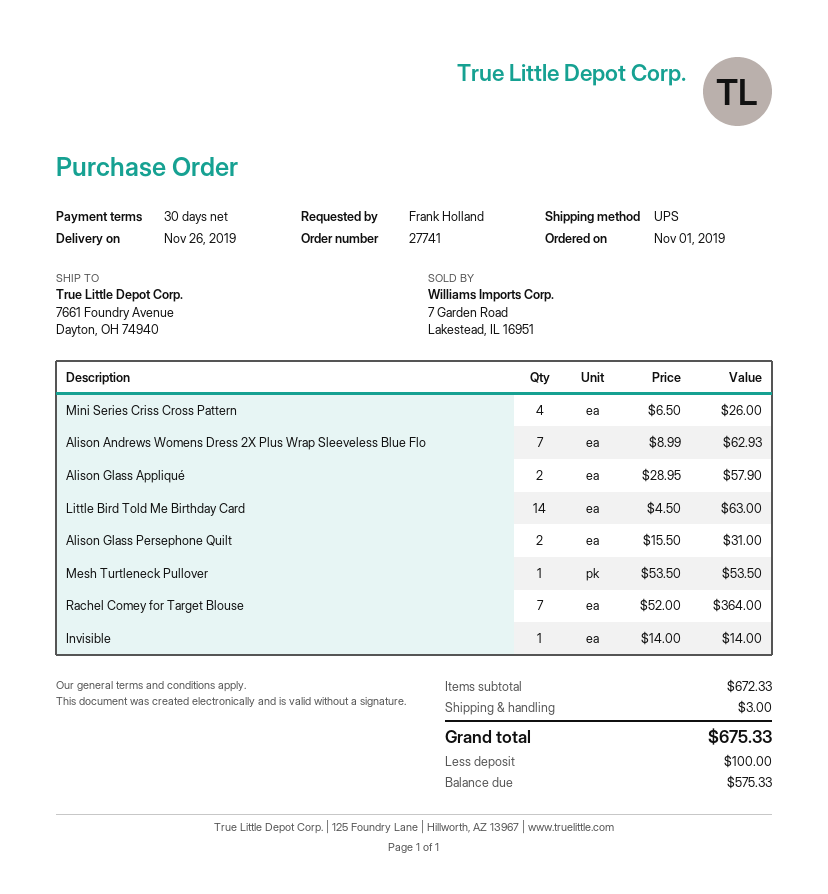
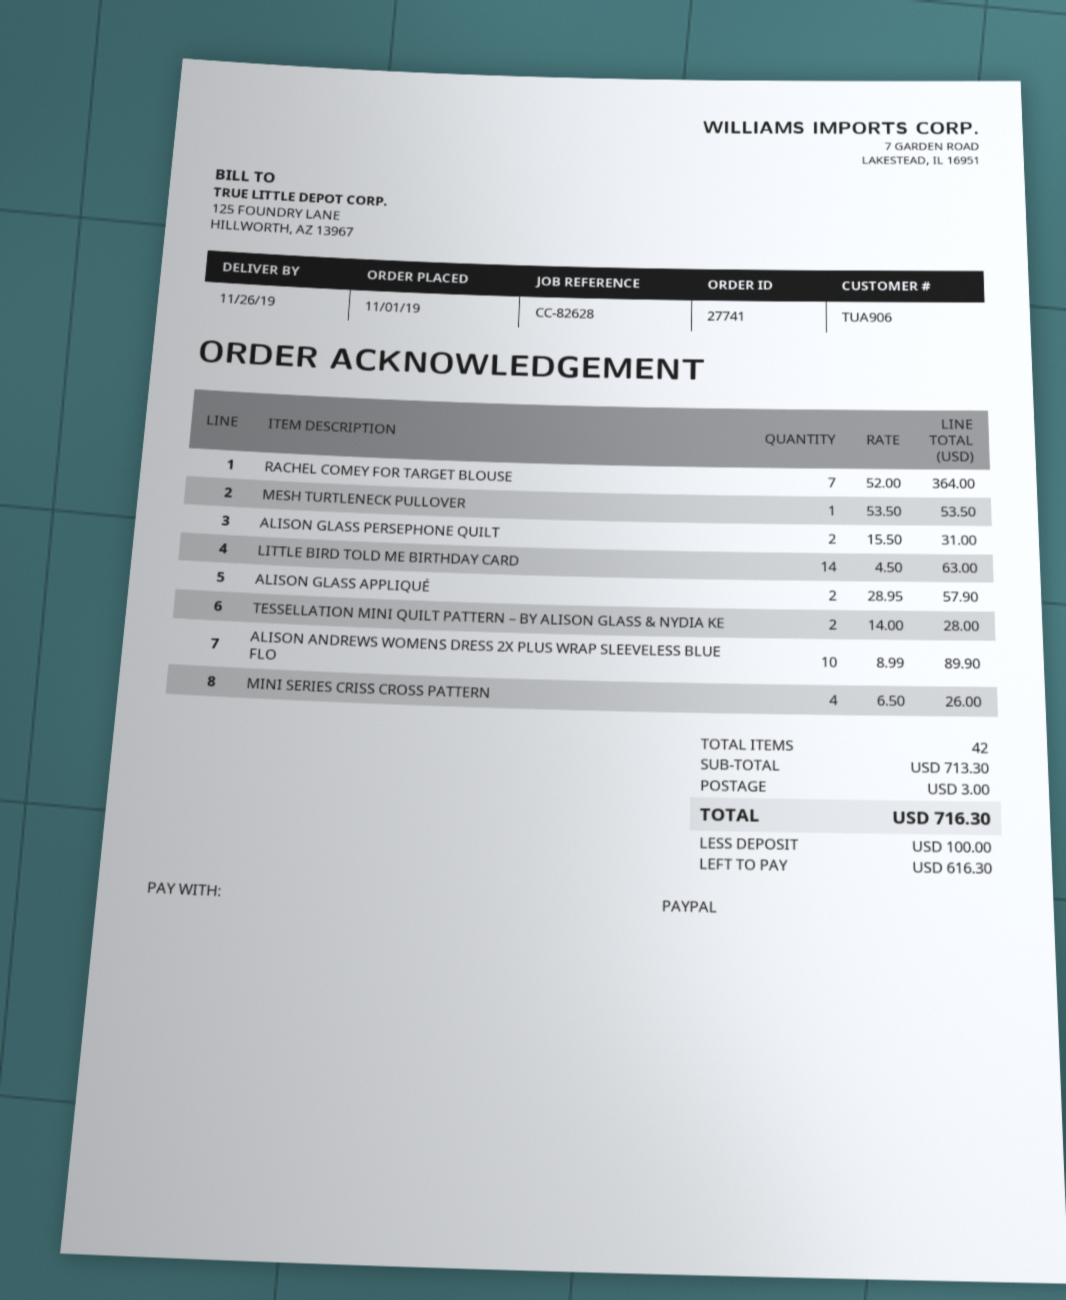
Alison Andrews Womens Dress 2X Plus Wrap Sleeveless Blue Flo: 7 x 8.99 = 62.93 -> 10 x 8.99 = 89.90
Invisible: 1 x 14.00 = 14.00 -> none
TESSELLATION MINI QUILT PATTERN – BY ALISON GLASS & NYDIA KE: none -> 2 x 14.00 = 28.00
subtotal: 672.33 -> 713.30
total: 675.33 -> 716.30
balance: 575.33 -> 616.30

